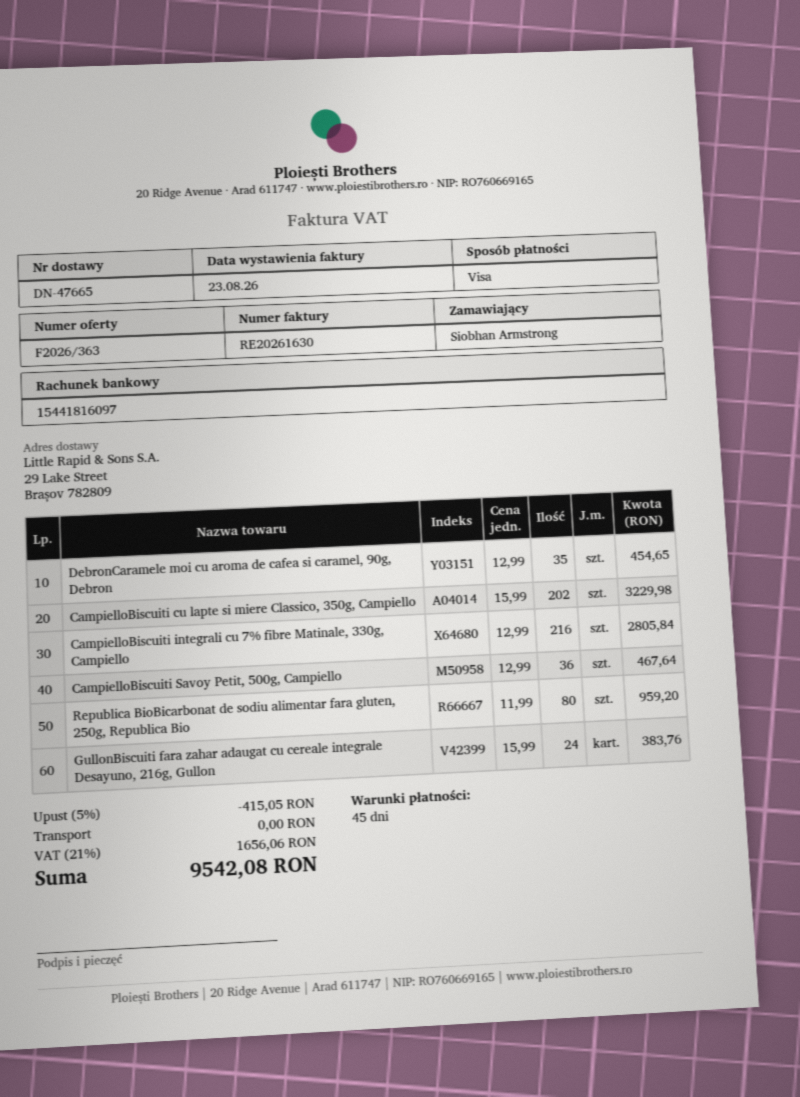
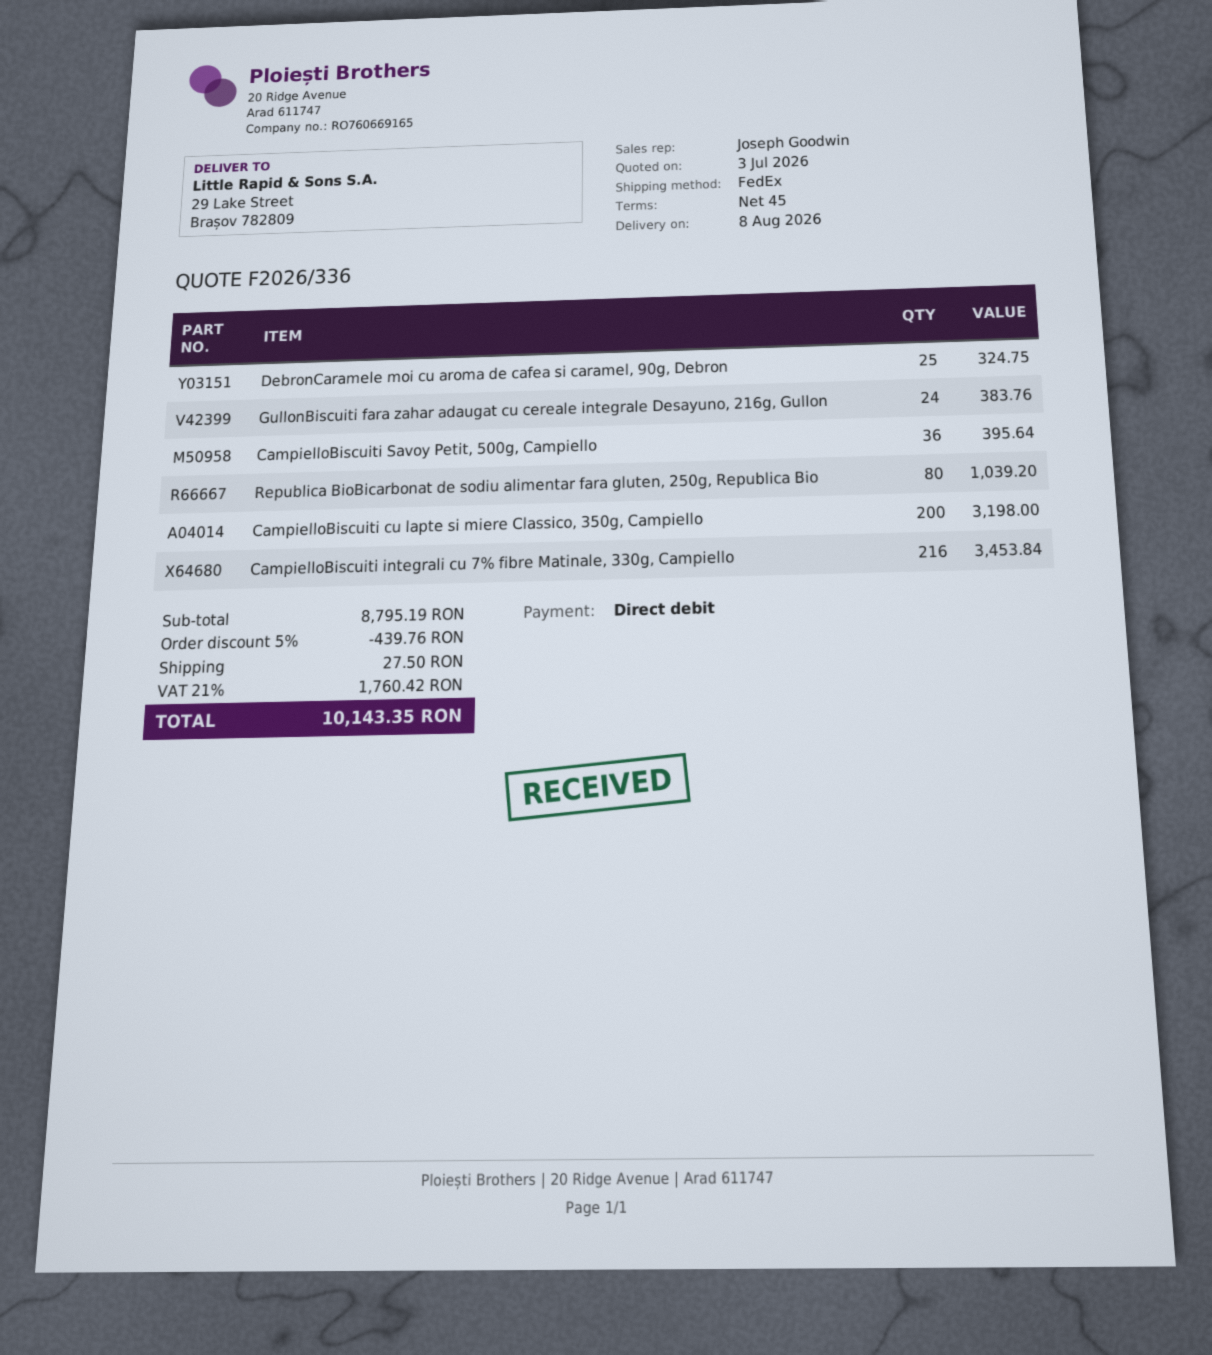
quote number: F2026/363 -> F2026/336
payment method: Visa -> direct debit
DebronCaramele moi cu aroma de cafea si caramel, 90g, Debron: 35 for 454.65 -> 25 for 324.75
CampielloBiscuiti cu lapte si miere Classico, 350g, Campiello: 202 for 3229.98 -> 200 for 3198.00
CampielloBiscuiti integrali cu 7% fibre Matinale, 330g, Campiello: 216 for 2805.84 -> 216 for 3453.84
CampielloBiscuiti Savoy Petit, 500g, Campiello: 36 for 467.64 -> 36 for 395.64
Republica BioBicarbonat de sodiu alimentar fara gluten, 250g, Republica Bio: 80 for 959.20 -> 80 for 1039.20
discount: 5% = 415.05 -> 5% = 439.76
shipping: 0.00 -> 27.50
tax: 21% = 1656.06 -> 21% = 1760.42
total: 9542.08 -> 10143.35

